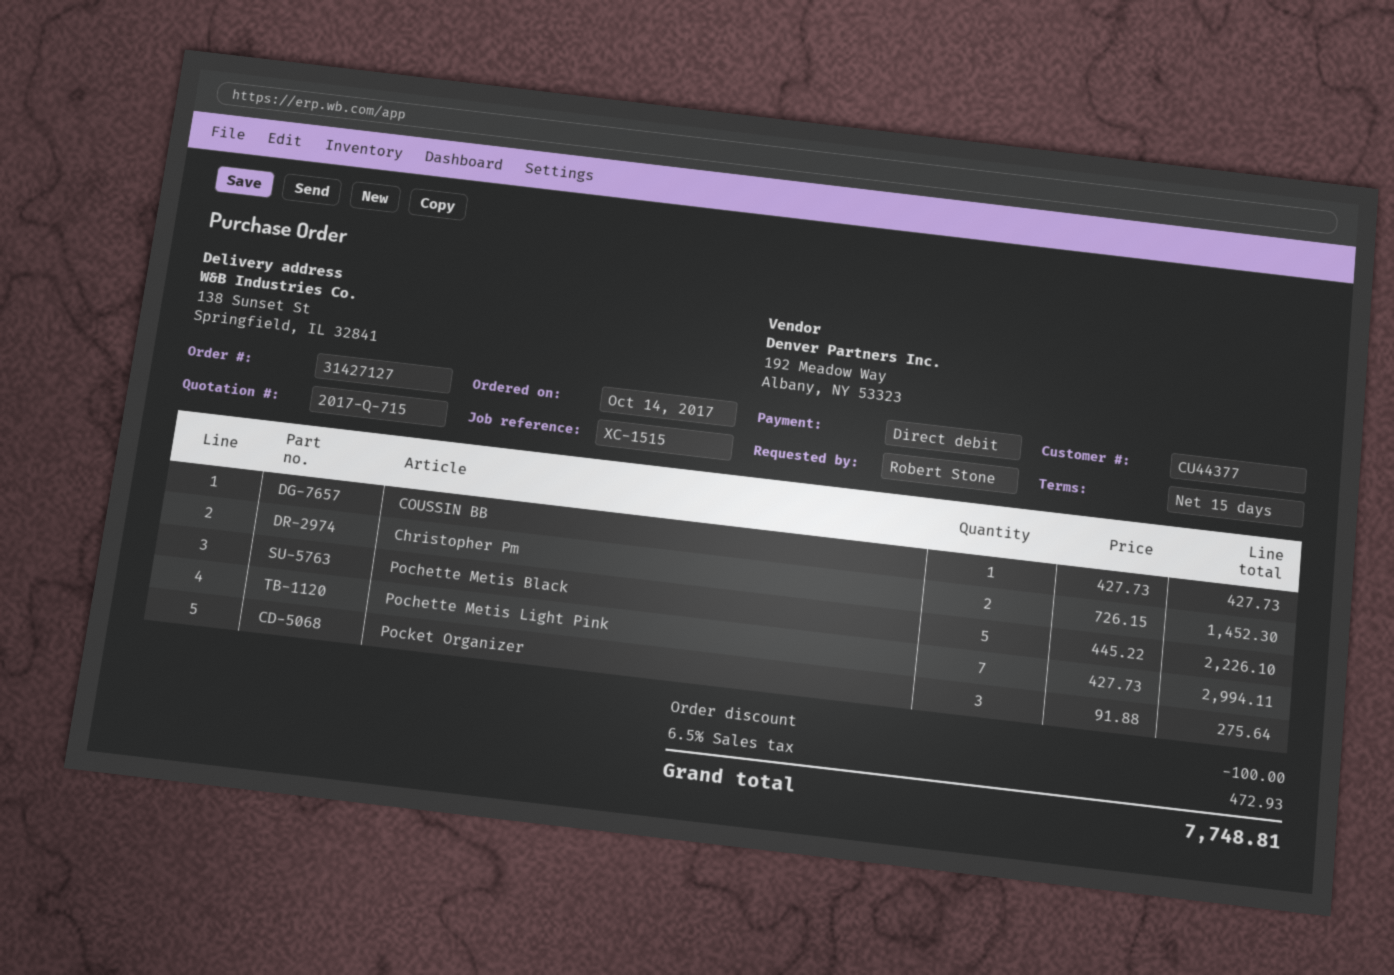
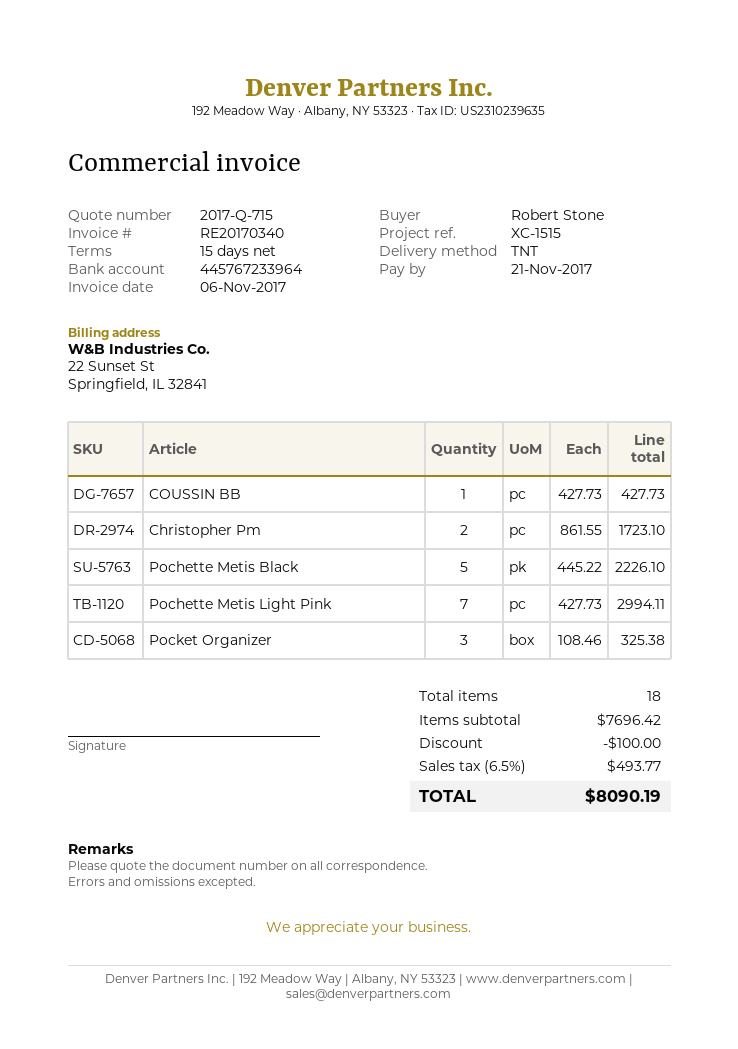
Christopher Pm: 2 x 726.15 = 1452.30 -> 2 x 861.55 = 1723.10
Pocket Organizer: 3 x 91.88 = 275.64 -> 3 x 108.46 = 325.38
tax: 6.5% = 472.93 -> 6.5% = 493.77
total: 7748.81 -> 8090.19

